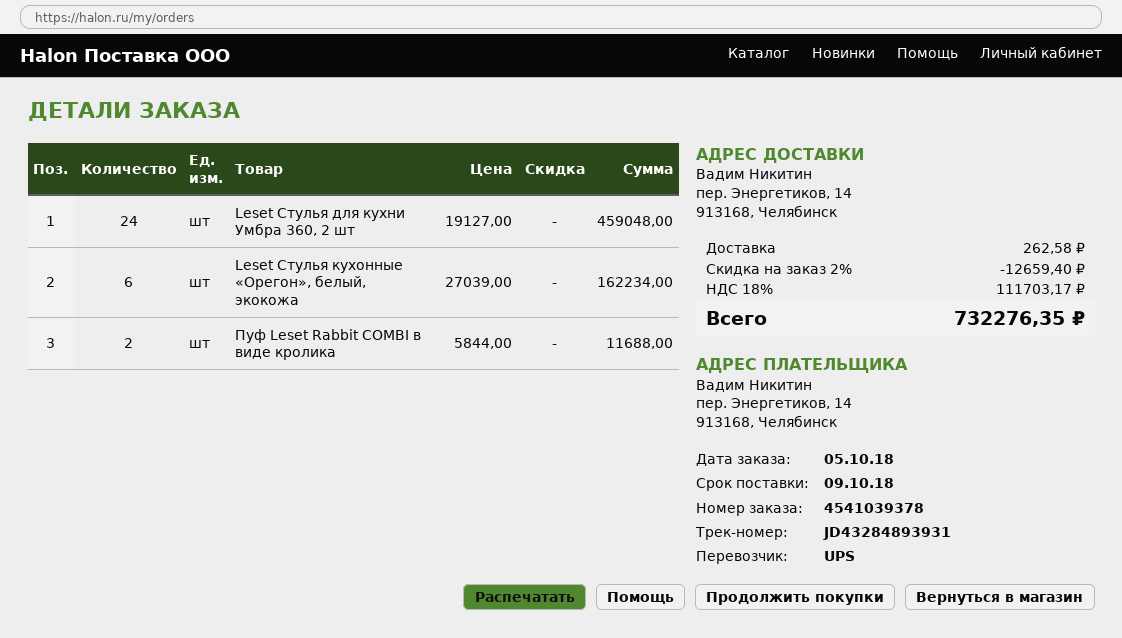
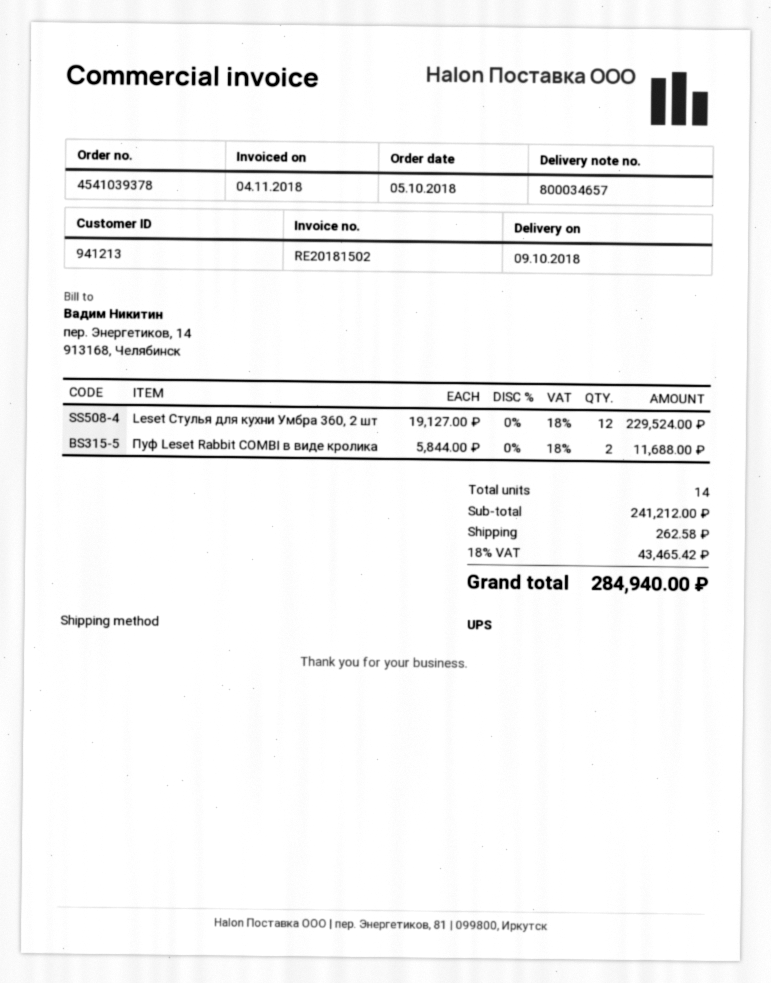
Leset Стулья для кухни Умбра 360, 2 шт: 24 x 19127.00 = 459048.00 -> 12 x 19127.00 = 229524.00
Leset Стулья кухонные «Орегон», белый, экокожа: 6 x 27039.00 = 162234.00 -> none
discount: 2% = 12659.40 -> none
tax: 18% = 111703.17 -> 18% = 43465.42
total: 732276.35 -> 284940.00

